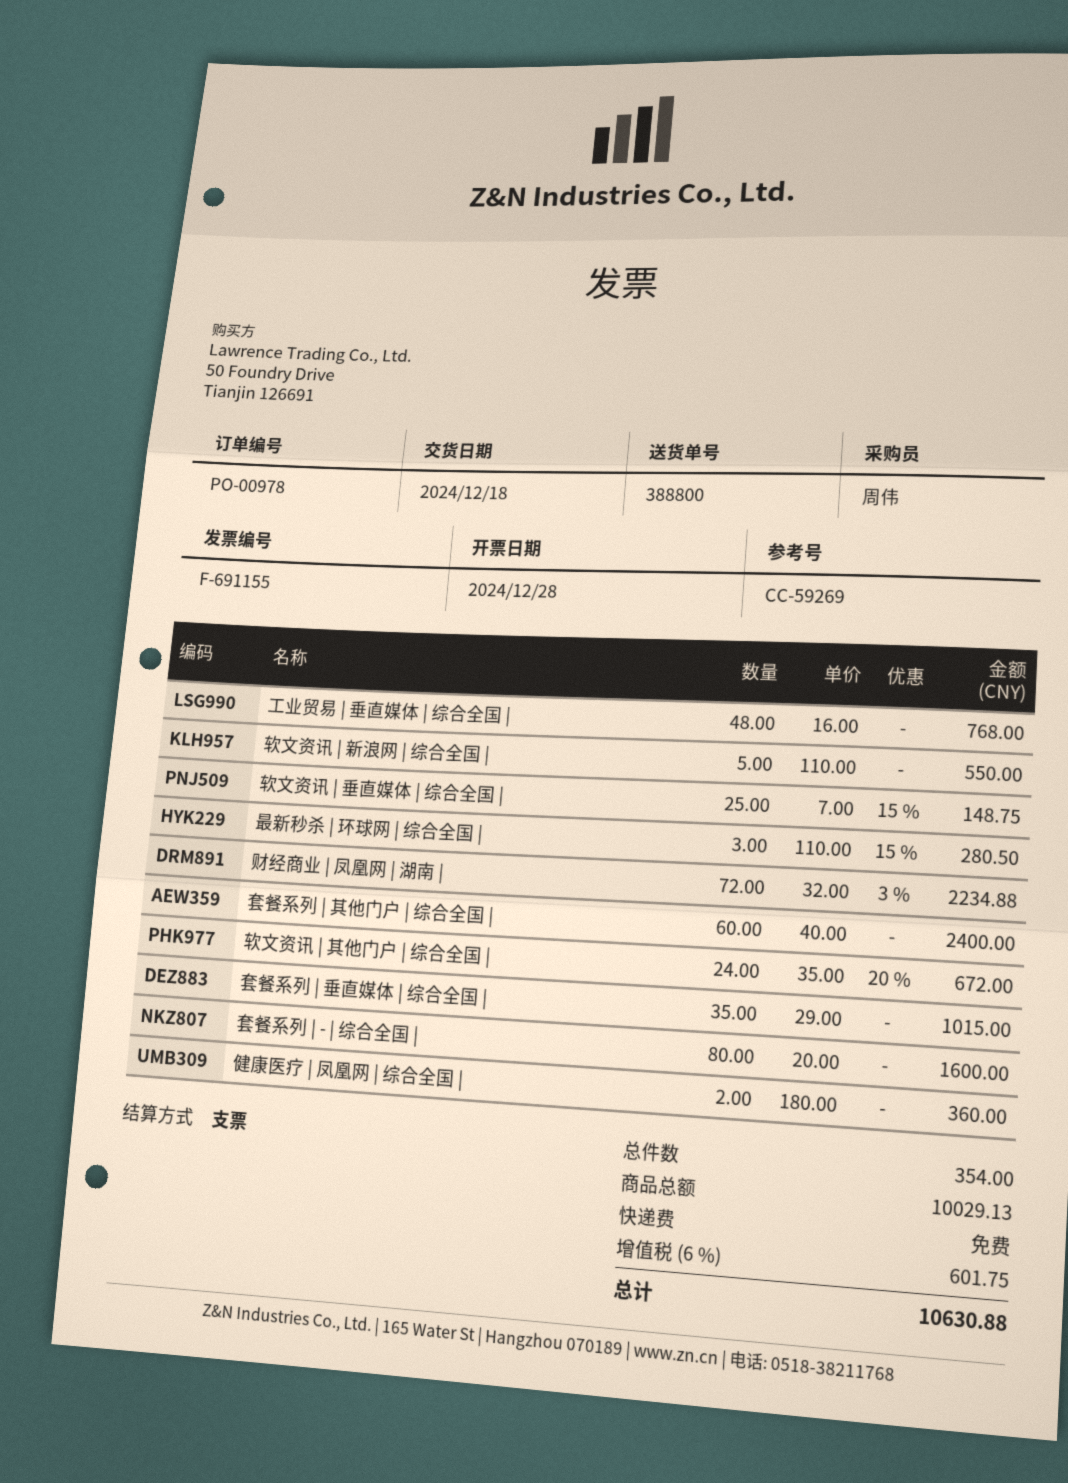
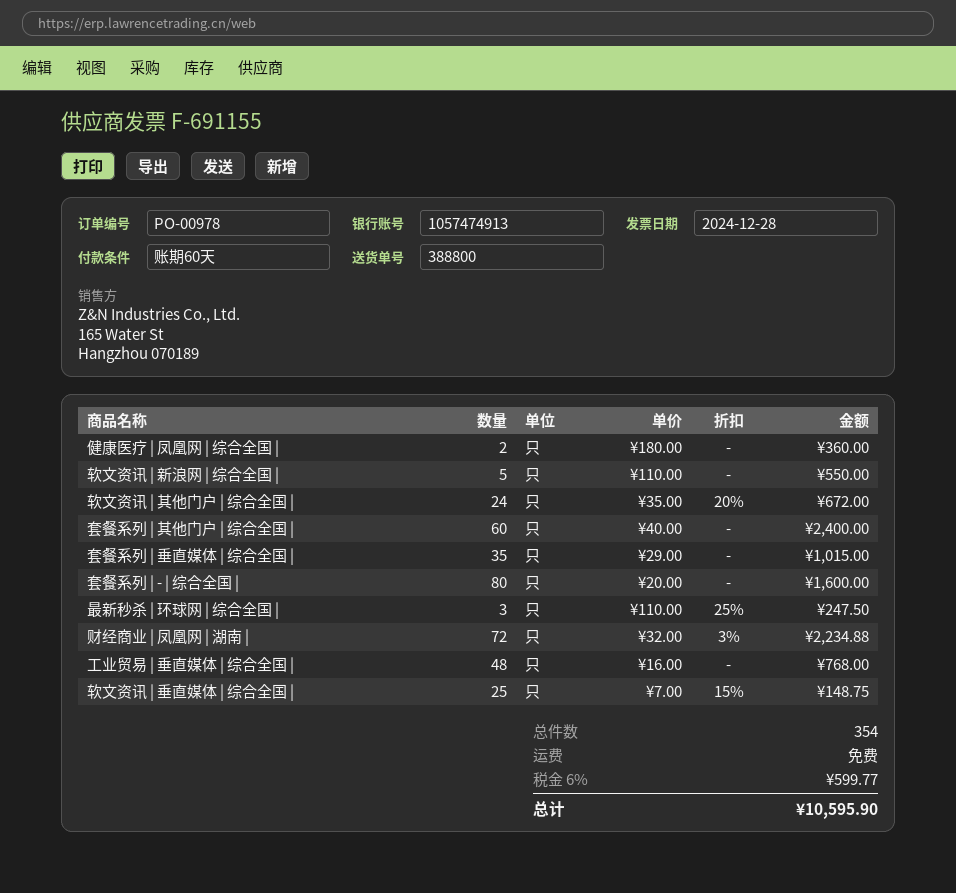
最新秒杀 | 环球网 | 综合全国 |: 3 x 110.00 - 15% = 280.50 -> 3 x 110.00 - 25% = 247.50
tax: 6% = 601.75 -> 6% = 599.77
total: 10630.88 -> 10595.90

